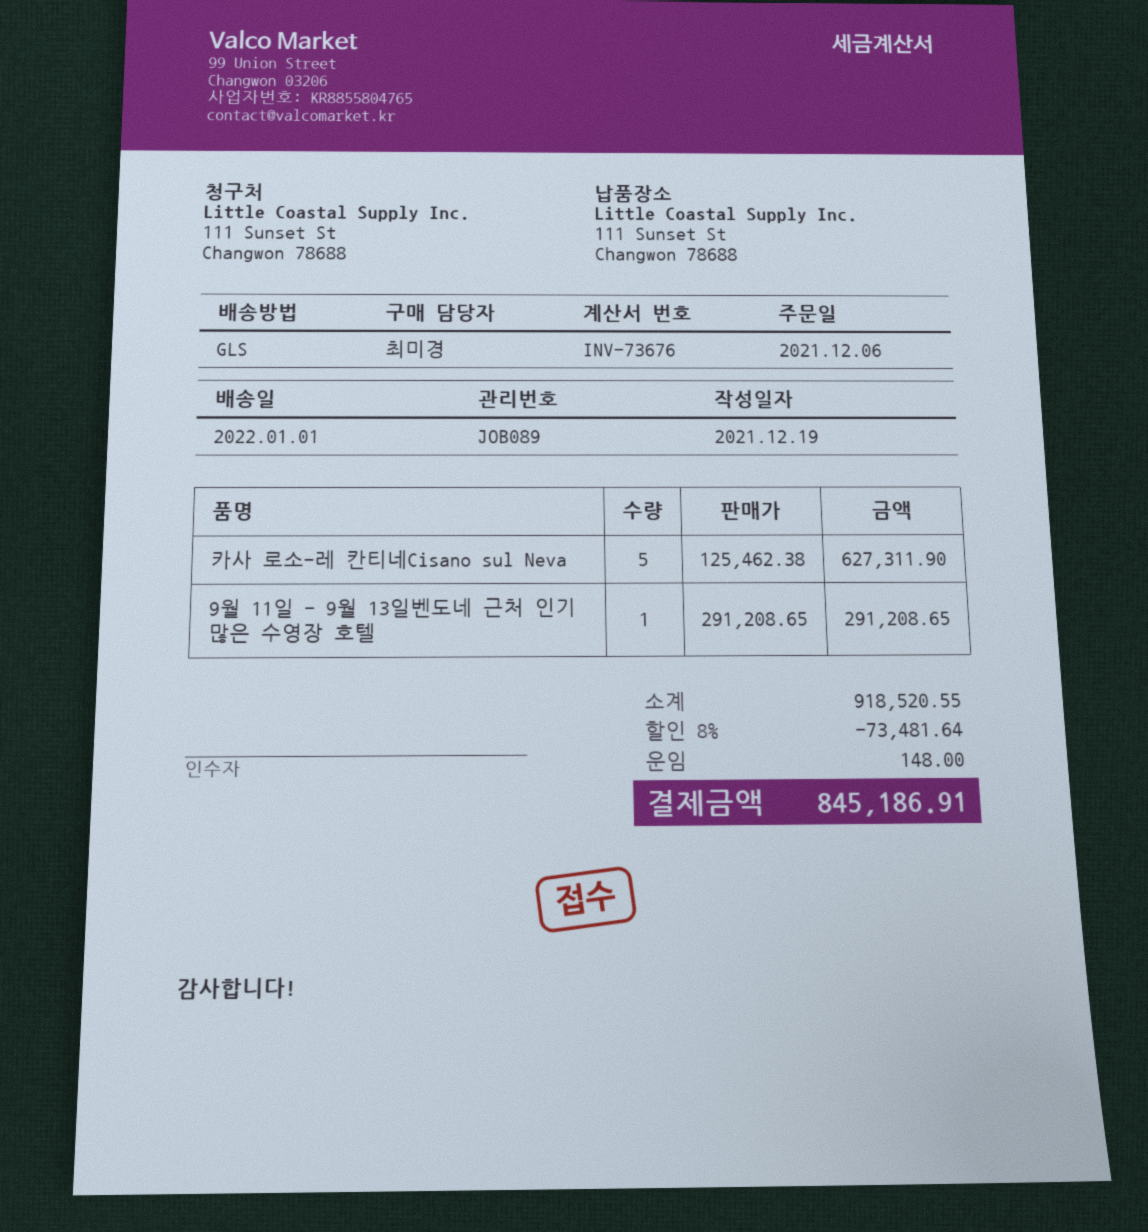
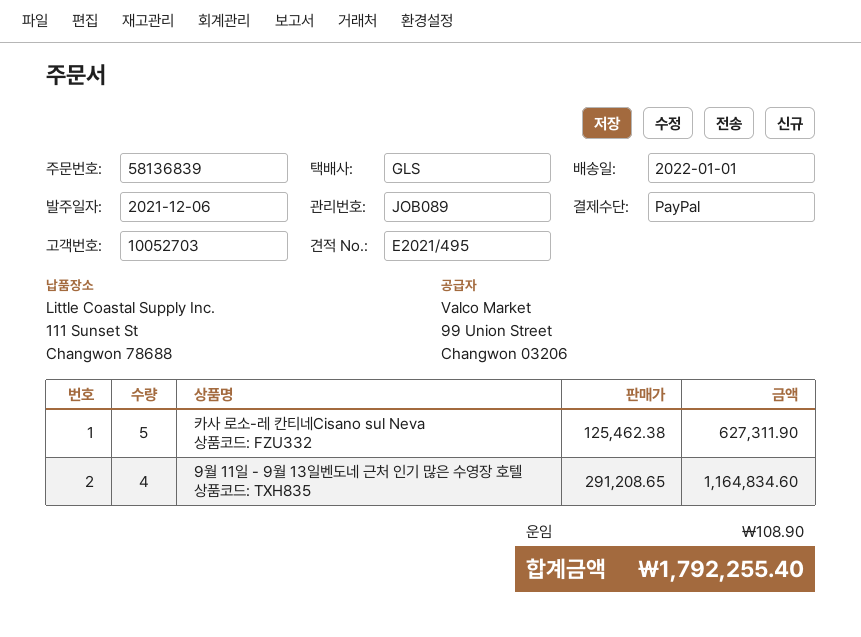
9월 11일 - 9월 13일벤도네 근처 인기 많은 수영장 호텔: 1 x 291208.65 = 291208.65 -> 4 x 291208.65 = 1164834.60
discount: 8% = 73481.64 -> none
shipping: 148.00 -> 108.90
total: 845186.91 -> 1792255.40

